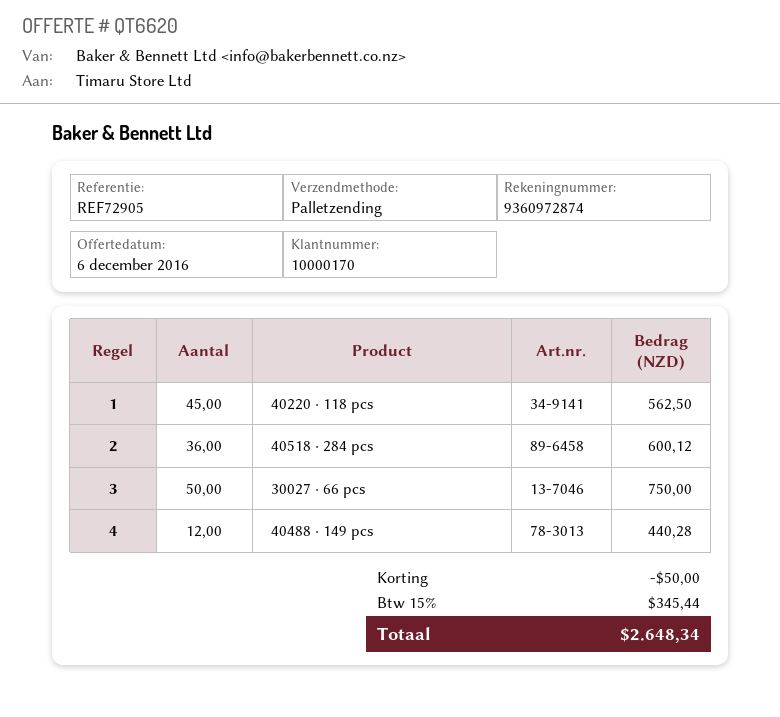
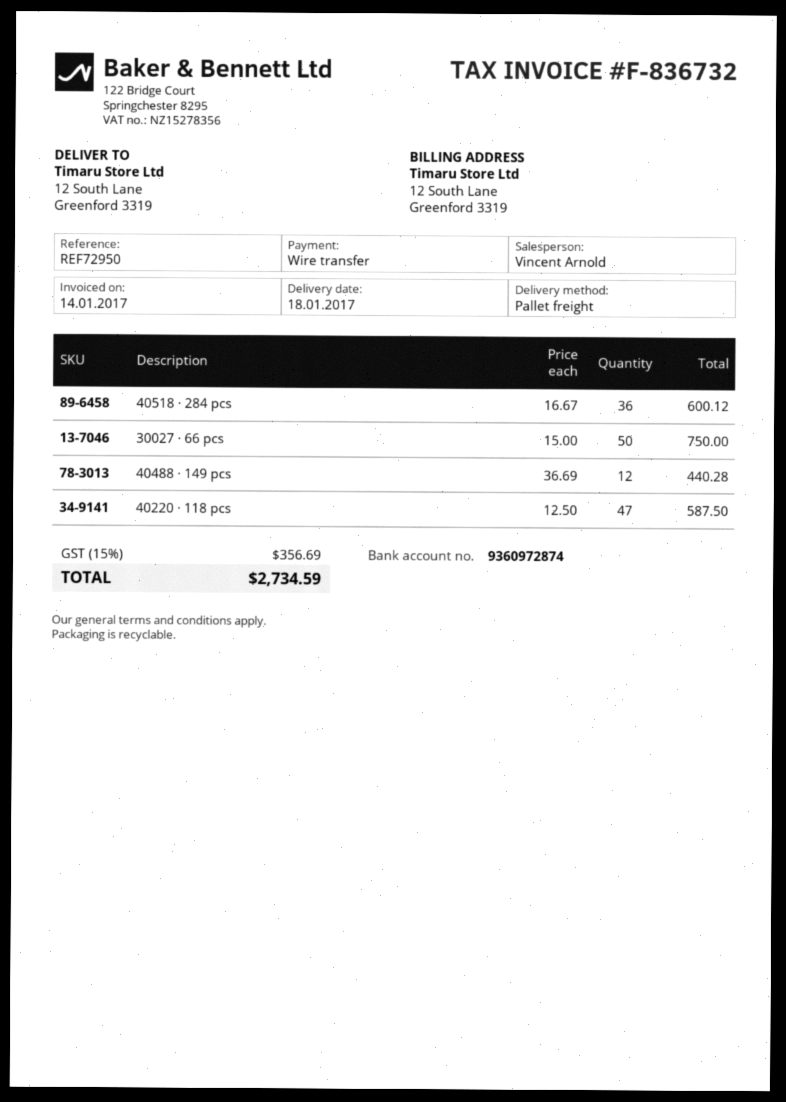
reference: REF72905 -> REF72950
40220 · 118 pcs: 45 for 562.50 -> 47 for 587.50
discount: 50.00 -> none
tax: 15% = 345.44 -> 15% = 356.69
total: 2648.34 -> 2734.59

